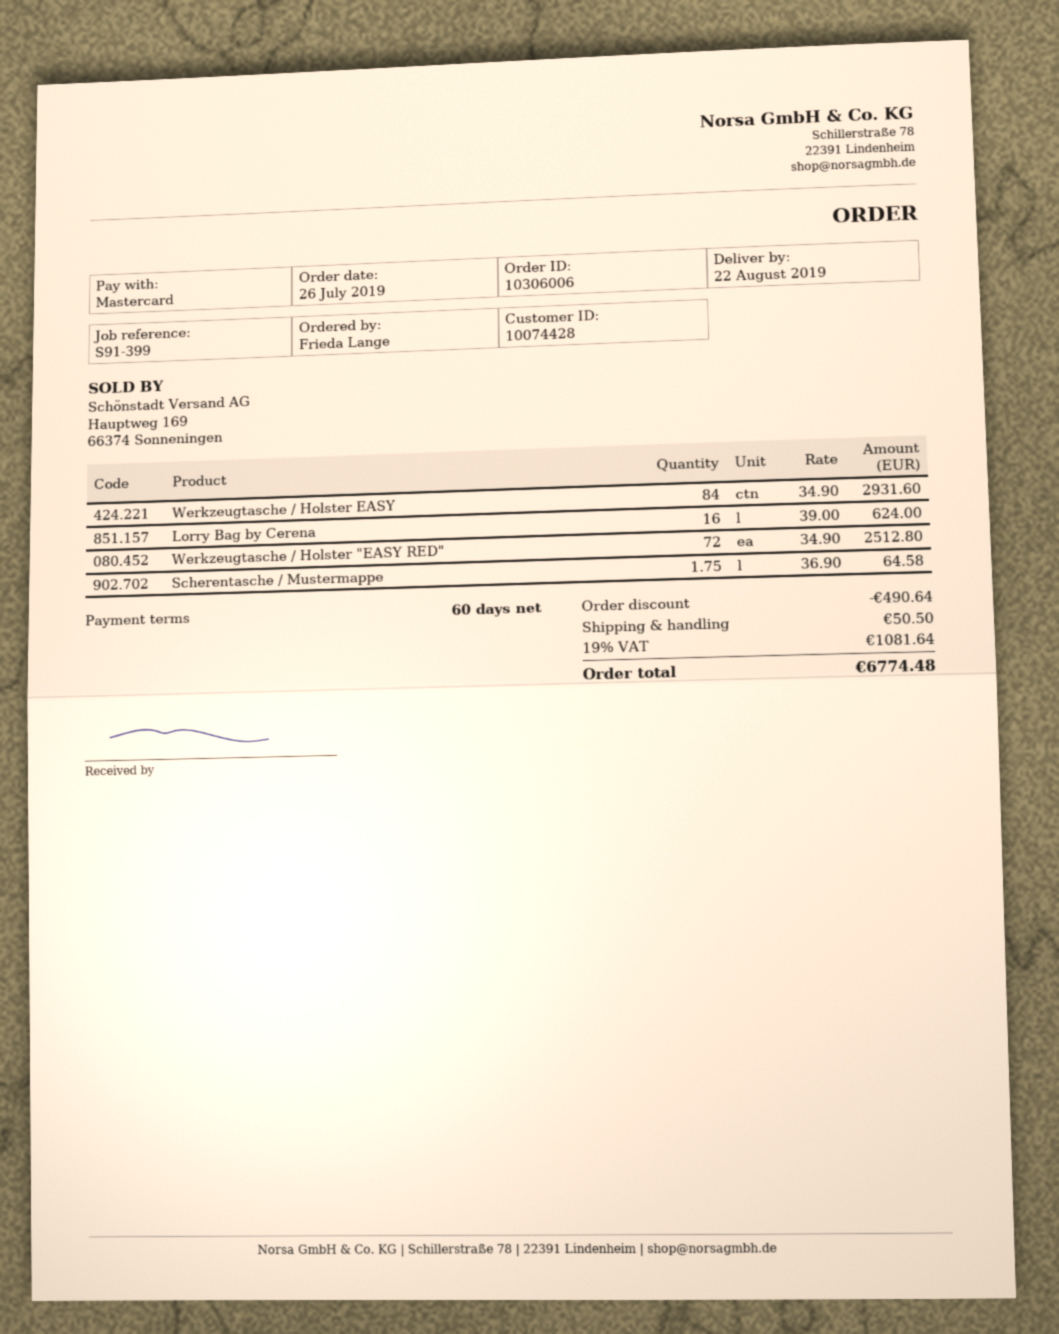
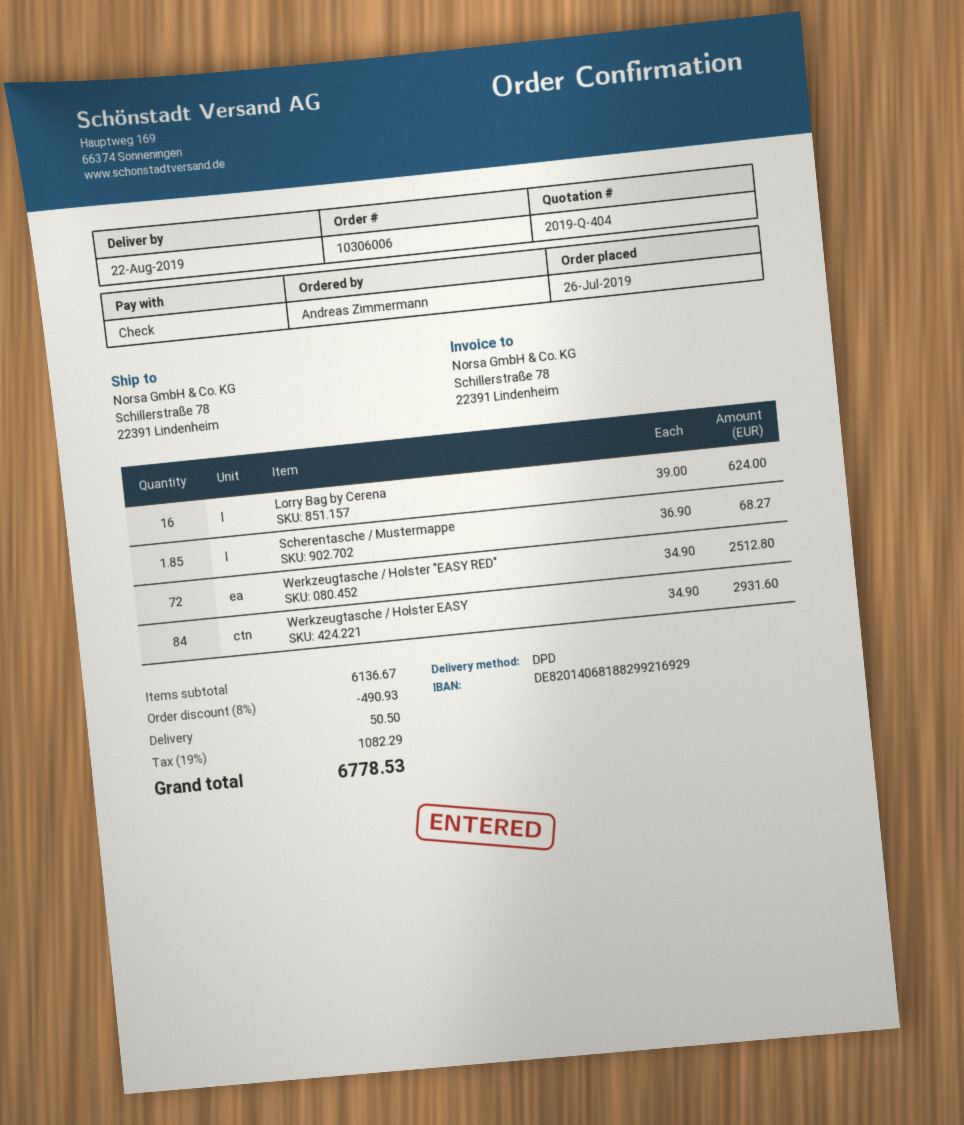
ordered by: Frieda Lange -> Andreas Zimmermann
payment method: Mastercard -> cheque
Scherentasche / Mustermappe: 1.75 x 36.90 = 64.58 -> 1.85 x 36.90 = 68.27
discount: 490.64 -> 490.93
tax: 19% = 1081.64 -> 19% = 1082.29
total: 6774.48 -> 6778.53

